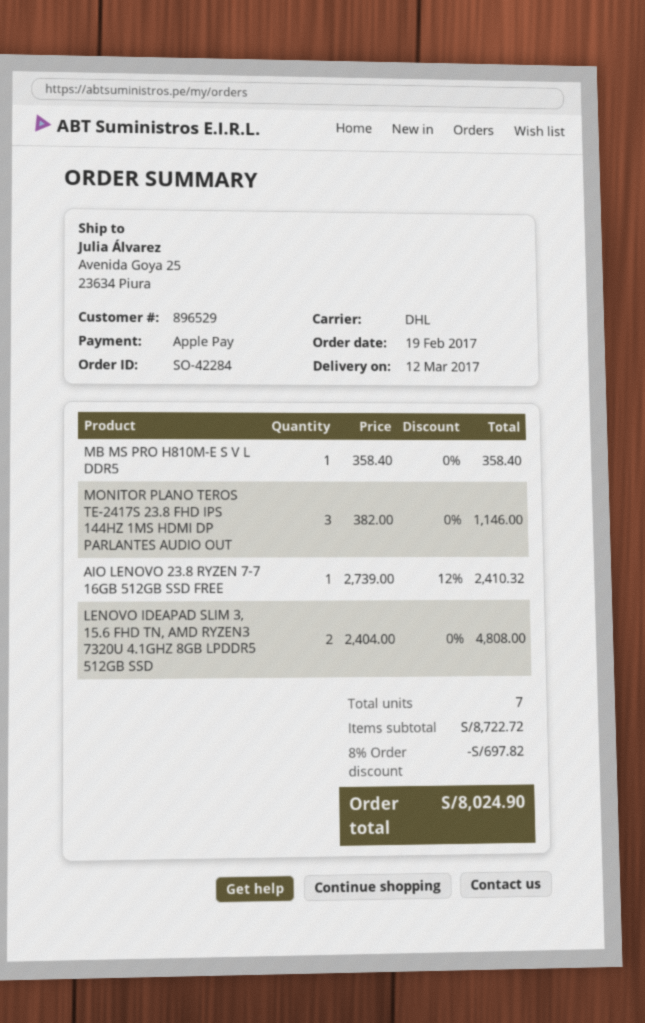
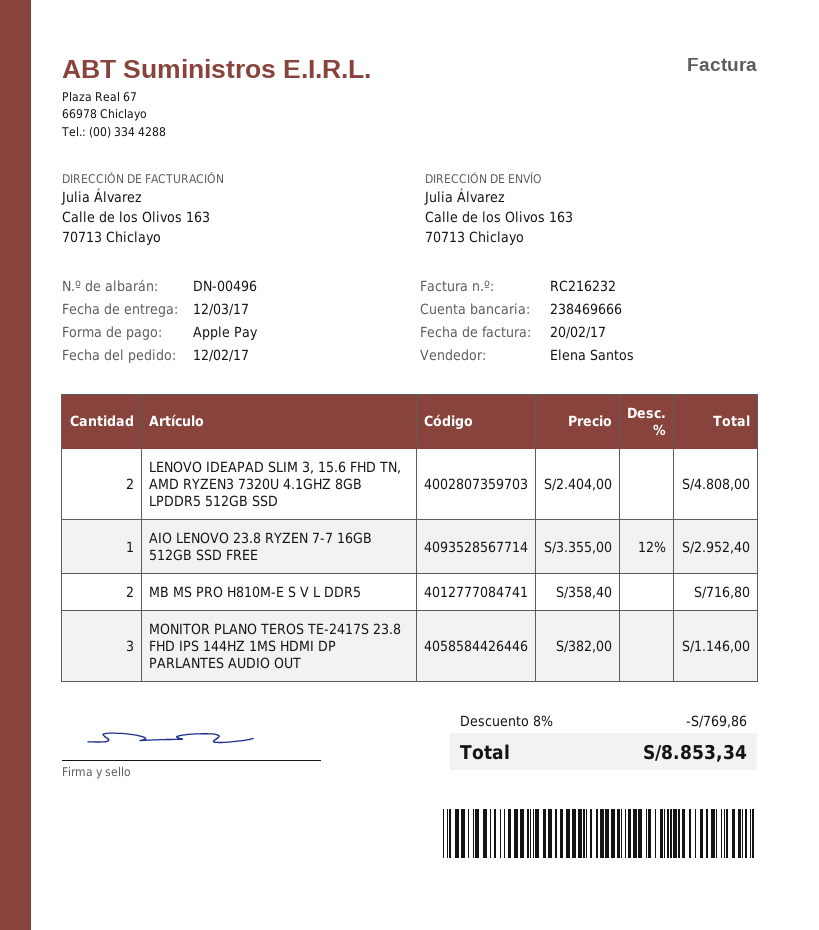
order date: 2017-02-19 -> 2017-02-12
ship to: Avenida Goya 25, 23634 Piura -> Calle de los Olivos 163, 70713 Chiclayo
MB MS PRO H810M-E S V L DDR5: 1 x 358.40 = 358.40 -> 2 x 358.40 = 716.80
AIO LENOVO 23.8 RYZEN 7-7 16GB 512GB SSD FREE: 1 x 2739.00 - 12% = 2410.32 -> 1 x 3355.00 - 12% = 2952.40
discount: 8% = 697.82 -> 8% = 769.86
total: 8024.90 -> 8853.34

